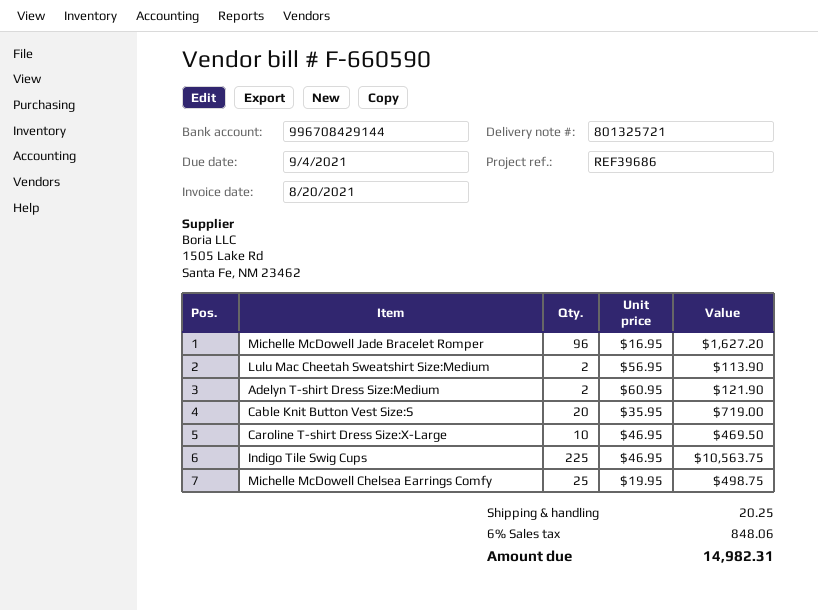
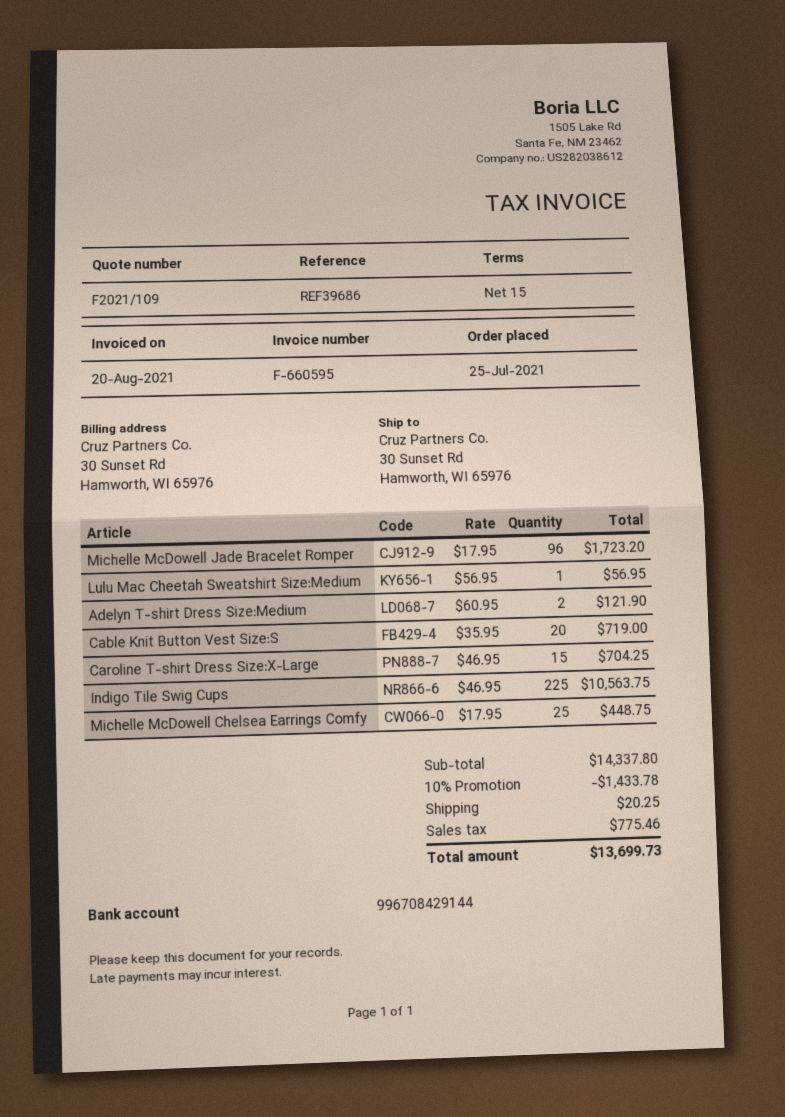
invoice number: F-660590 -> F-660595
Michelle McDowell Jade Bracelet Romper: 96 x 16.95 = 1627.20 -> 96 x 17.95 = 1723.20
Lulu Mac Cheetah Sweatshirt Size:Medium: 2 x 56.95 = 113.90 -> 1 x 56.95 = 56.95
Caroline T-shirt Dress Size:X-Large: 10 x 46.95 = 469.50 -> 15 x 46.95 = 704.25
Michelle McDowell Chelsea Earrings Comfy: 25 x 19.95 = 498.75 -> 25 x 17.95 = 448.75
discount: none -> 10% = 1433.78
tax: 848.06 -> 775.46
total: 14982.31 -> 13699.73

